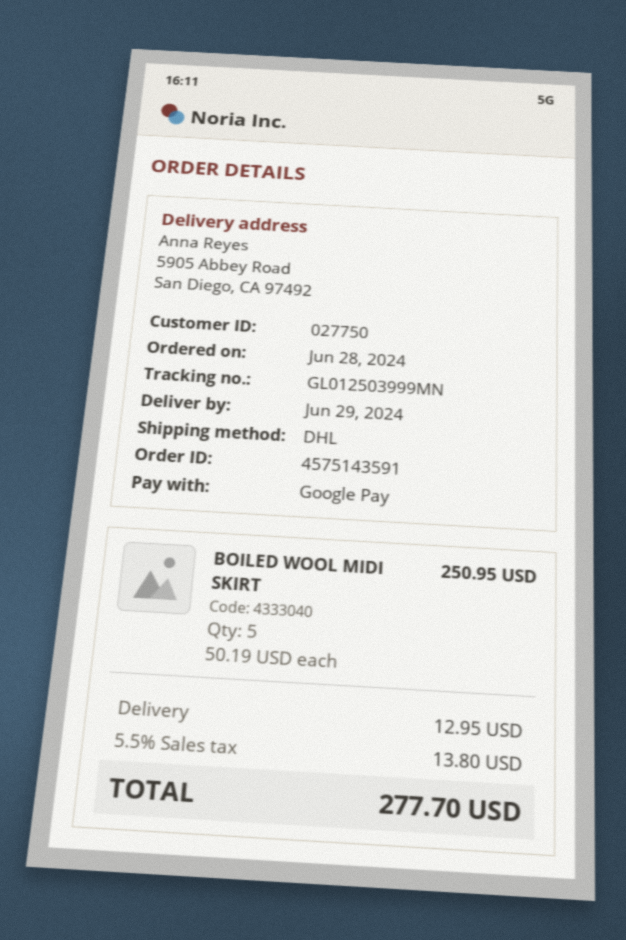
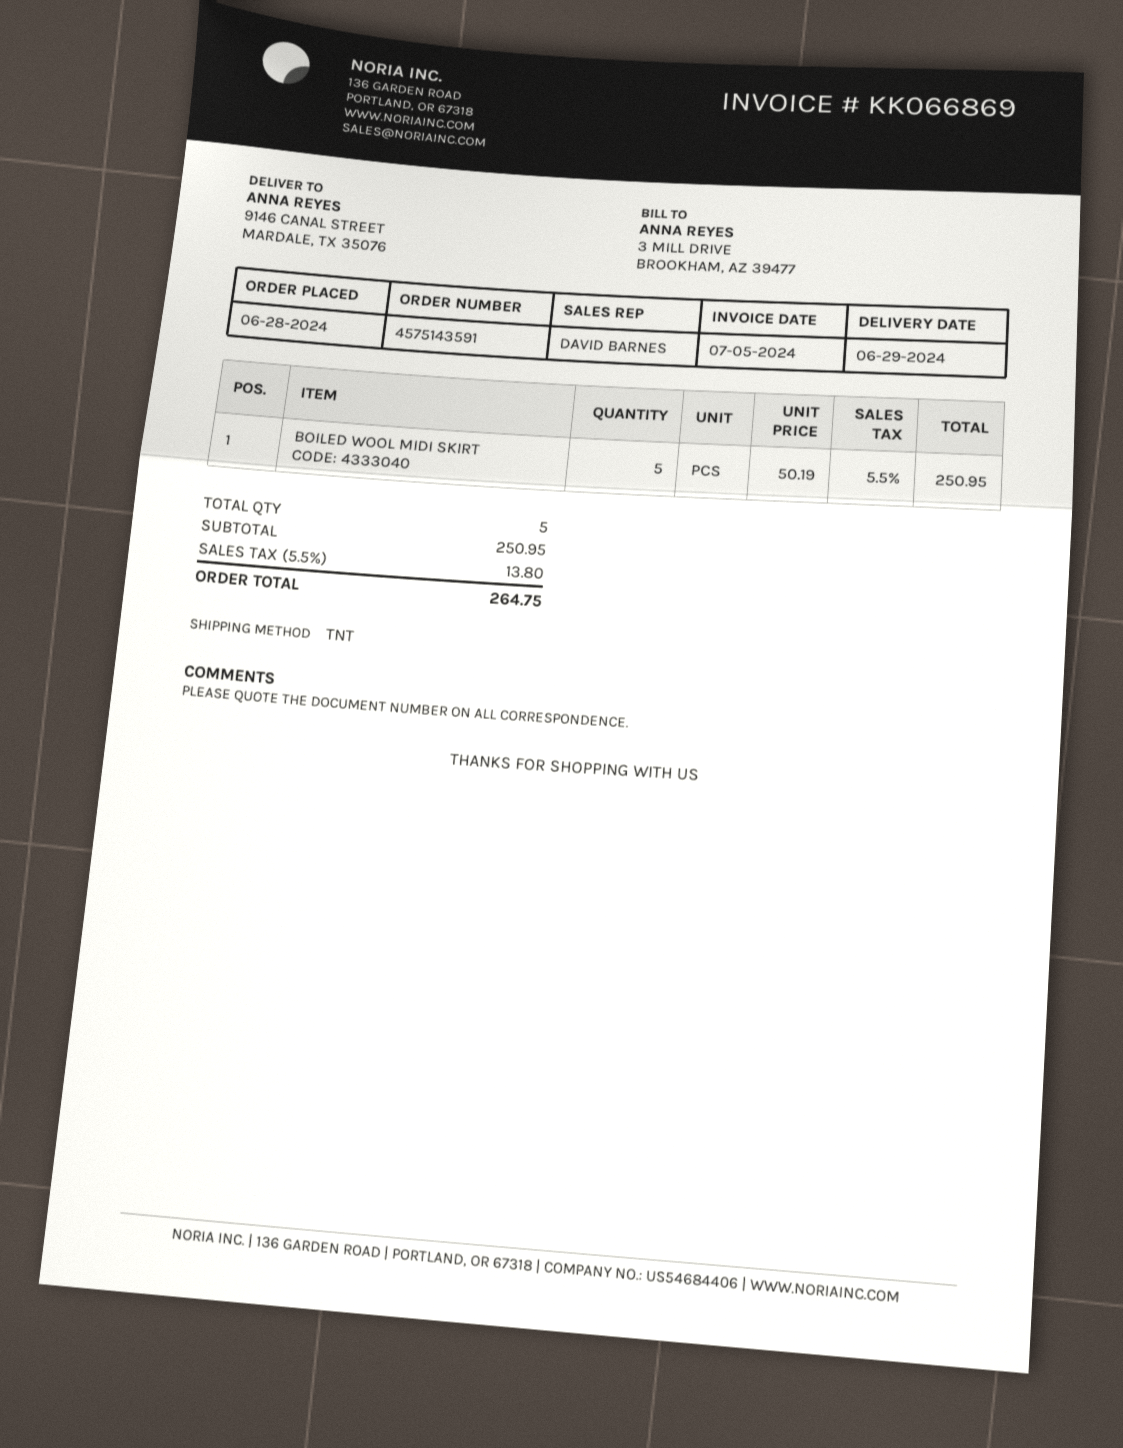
shipping method: DHL -> TNT
ship to: 5905 Abbey Road, San Diego, CA 97492 -> 9146 CANAL STREET, MARDALE, TX 35076
shipping: 12.95 -> none
total: 277.70 -> 264.75

